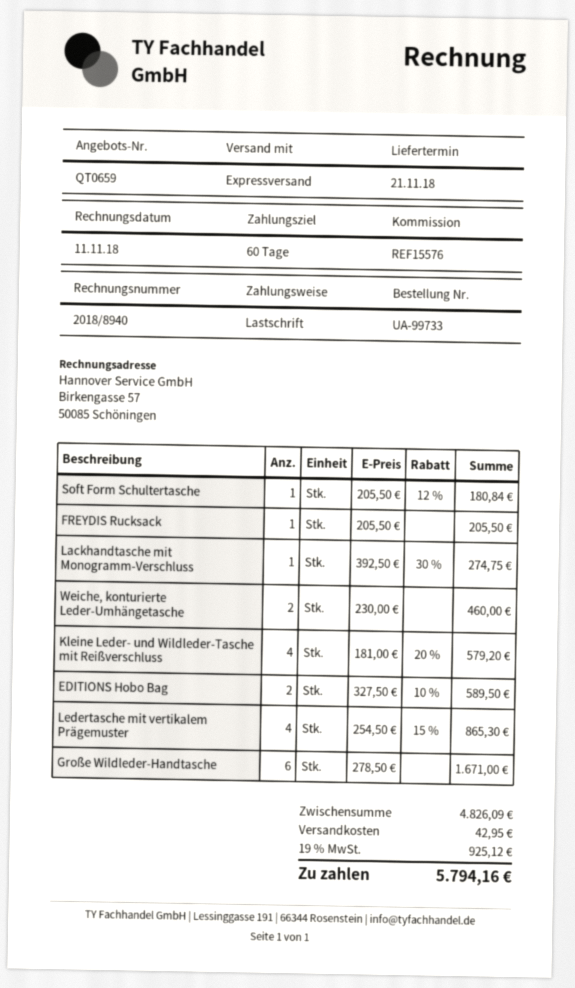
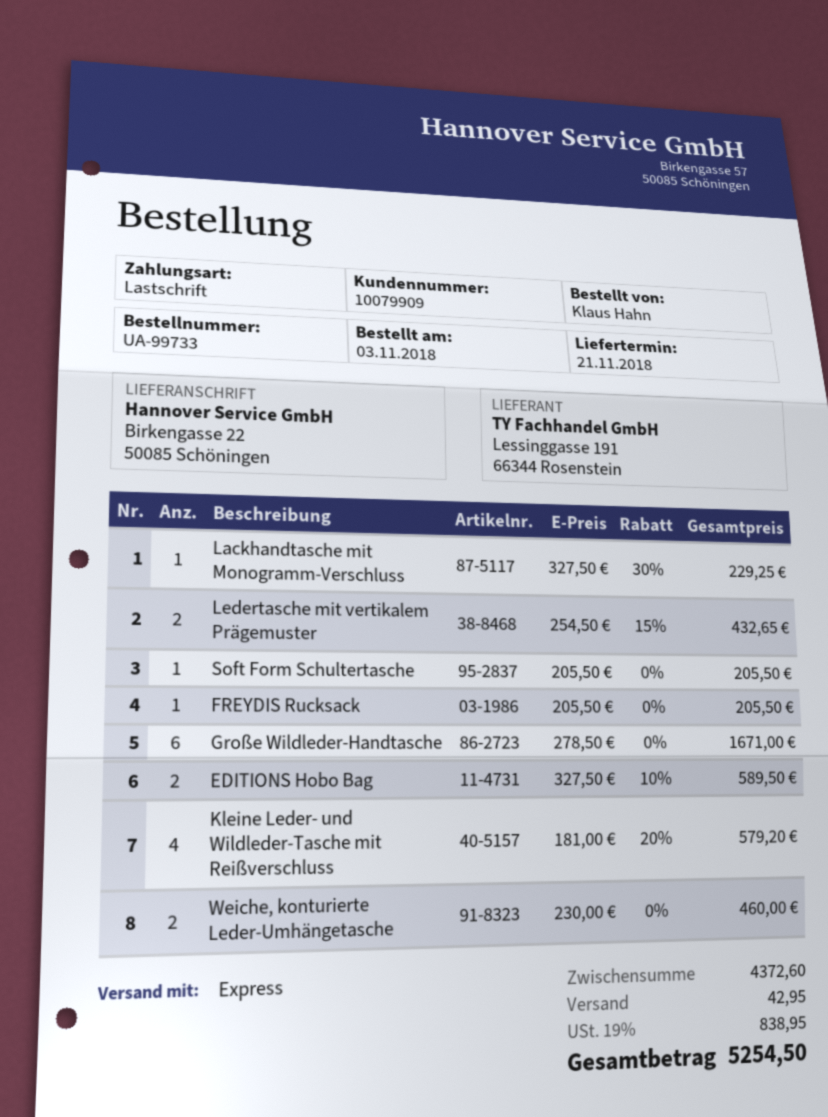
Soft Form Schultertasche: 1 x 205.50 - 12% = 180.84 -> 1 x 205.50 = 205.50
Lackhandtasche mit Monogramm-Verschluss: 1 x 392.50 - 30% = 274.75 -> 1 x 327.50 - 30% = 229.25
Ledertasche mit vertikalem Prägemuster: 4 x 254.50 - 15% = 865.30 -> 2 x 254.50 - 15% = 432.65
subtotal: 4826.09 -> 4372.60
tax: 19% = 925.12 -> 19% = 838.95
total: 5794.16 -> 5254.50

